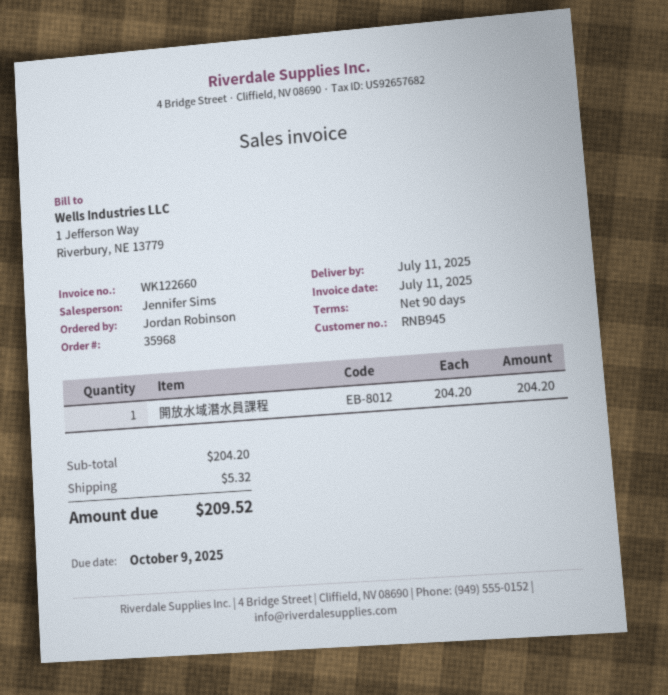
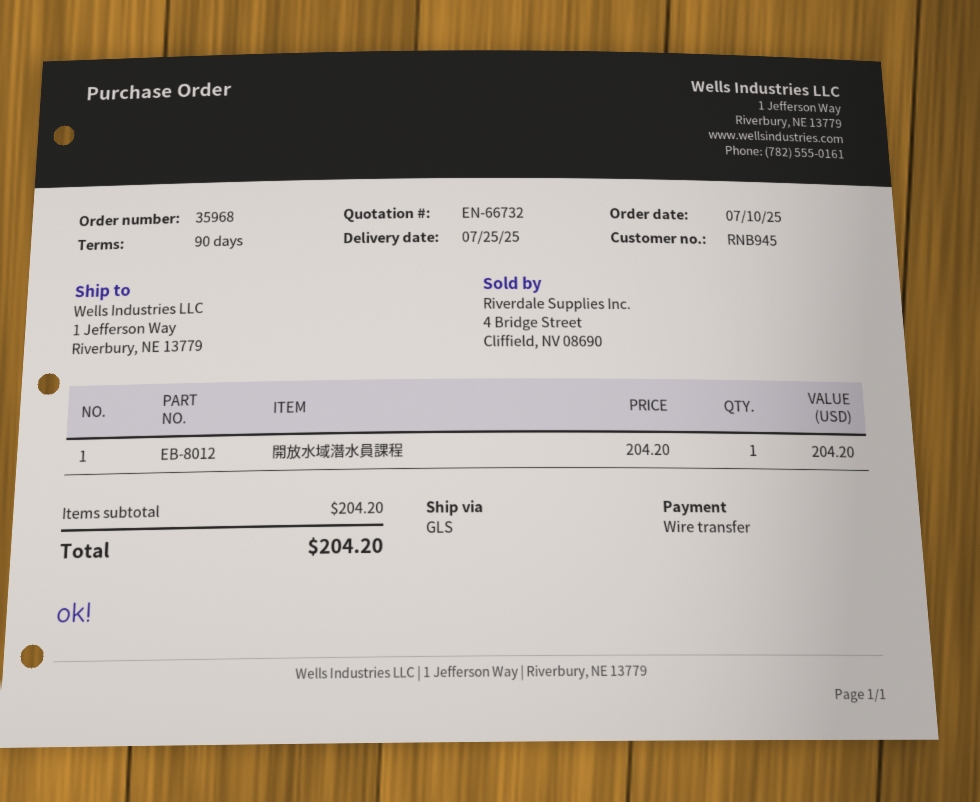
delivery date: 2025-07-11 -> 2025-07-25
shipping: 5.32 -> none
total: 209.52 -> 204.20

